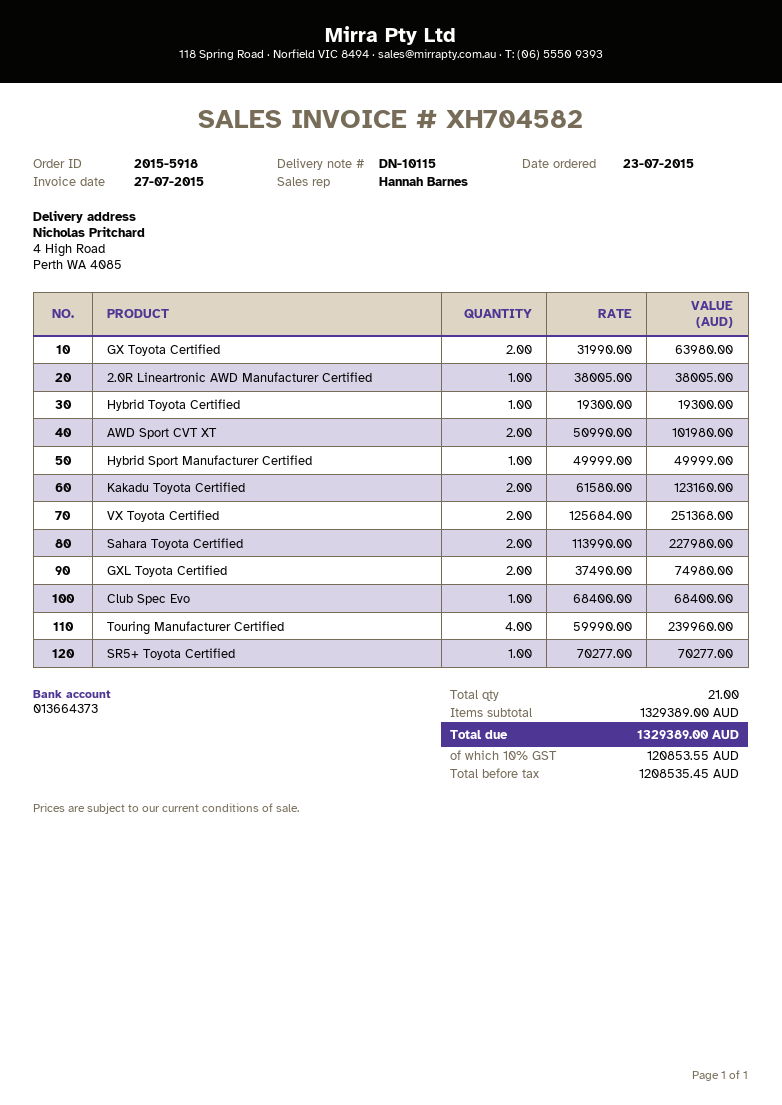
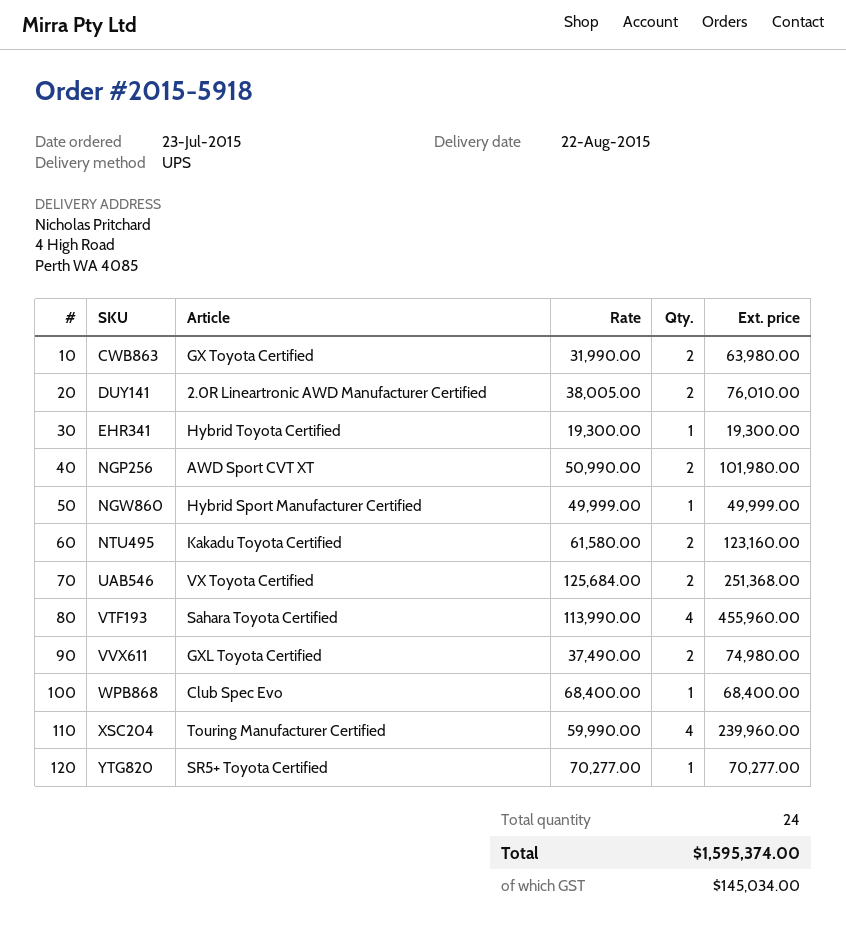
2.0R Lineartronic AWD Manufacturer Certified: 1 x 38005.00 = 38005.00 -> 2 x 38005.00 = 76010.00
Sahara Toyota Certified: 2 x 113990.00 = 227980.00 -> 4 x 113990.00 = 455960.00
total quantity: 21 -> 24
tax: 120853.55 -> 145034.00
total: 1329389.00 -> 1595374.00

